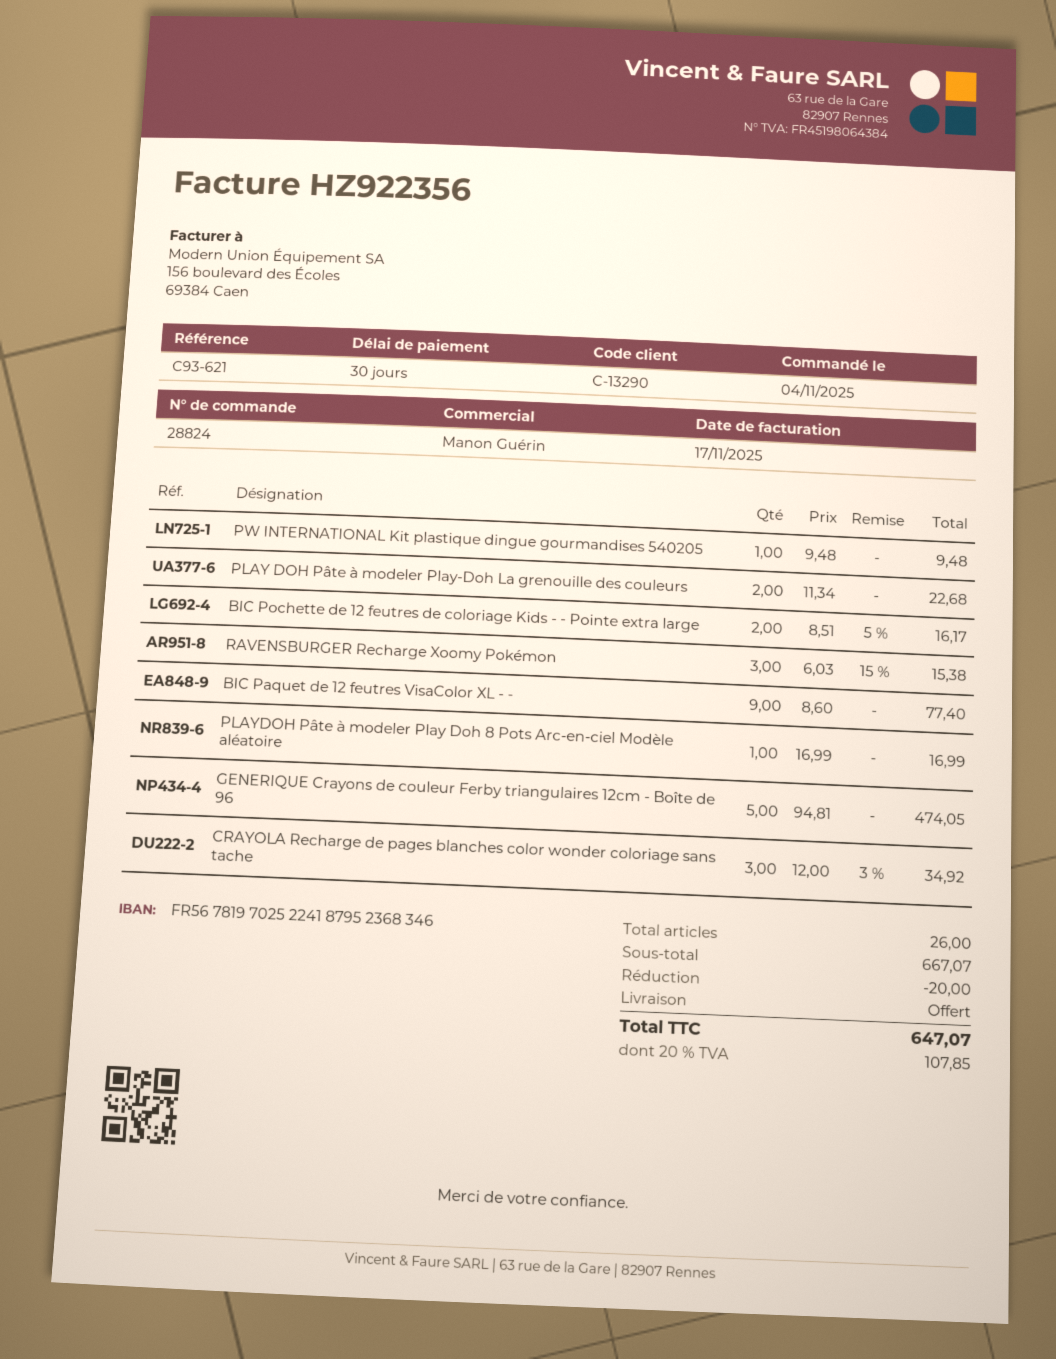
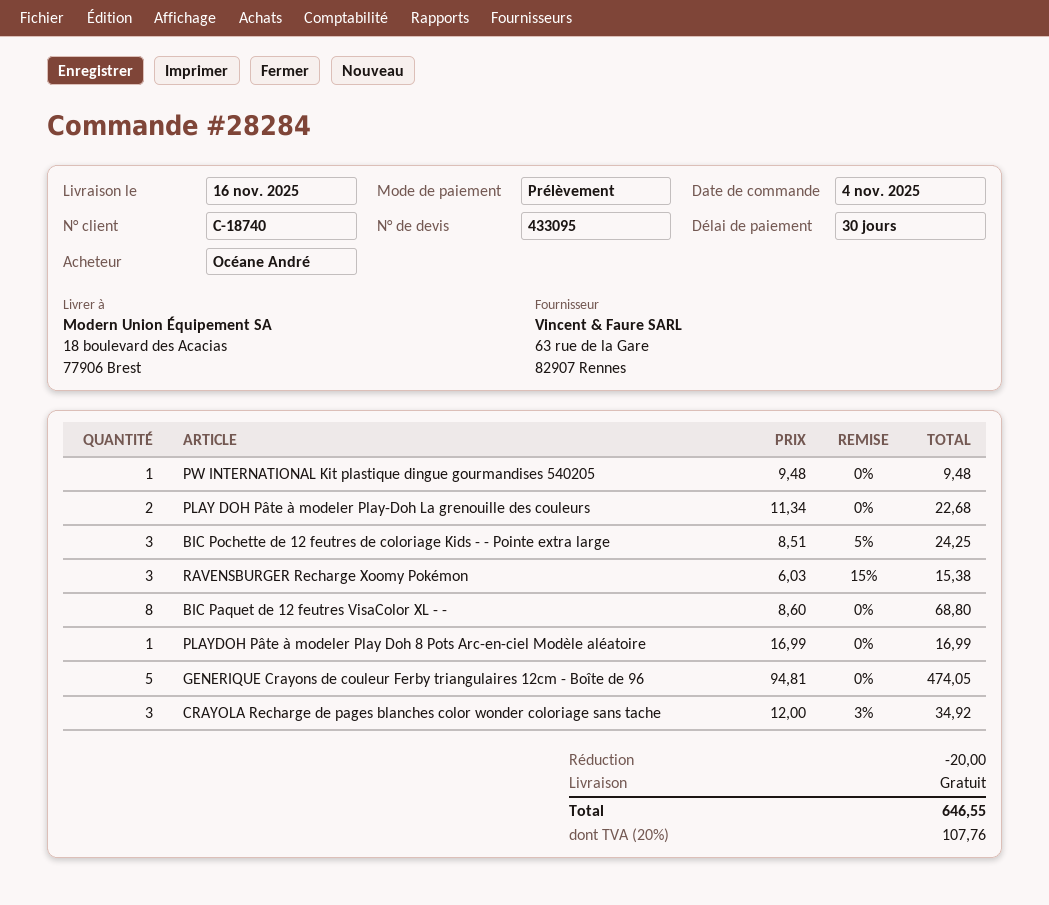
order number: 28824 -> 28284
customer number: C-13290 -> C-18740
BIC Pochette de 12 feutres de coloriage Kids - - Pointe extra large: 2 x 8.51 - 5% = 16.17 -> 3 x 8.51 - 5% = 24.25
BIC Paquet de 12 feutres VisaColor XL - -: 9 x 8.60 = 77.40 -> 8 x 8.60 = 68.80
tax: 20% = 107.85 -> 20% = 107.76
total: 647.07 -> 646.55

